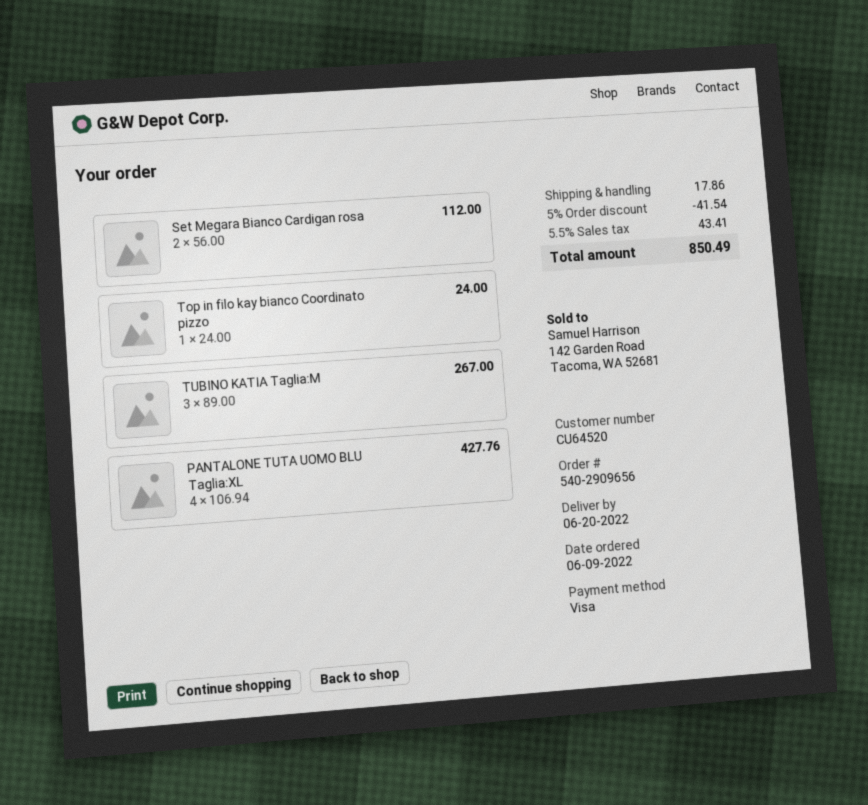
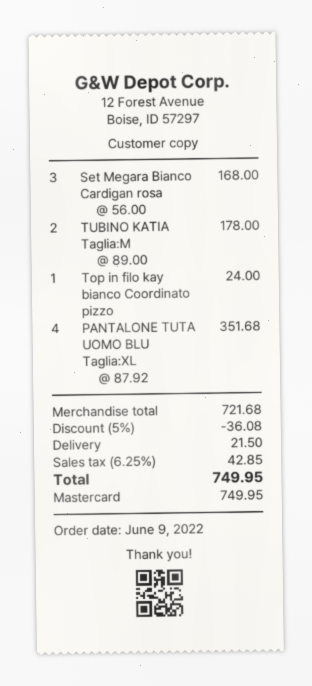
payment method: Visa -> Mastercard
Set Megara Bianco Cardigan rosa: 2 x 56.00 = 112.00 -> 3 x 56.00 = 168.00
TUBINO KATIA Taglia:M: 3 x 89.00 = 267.00 -> 2 x 89.00 = 178.00
PANTALONE TUTA UOMO BLU Taglia:XL: 4 x 106.94 = 427.76 -> 4 x 87.92 = 351.68
discount: 5% = 41.54 -> 5% = 36.08
shipping: 17.86 -> 21.50
tax: 5.5% = 43.41 -> 6.25% = 42.85
total: 850.49 -> 749.95

